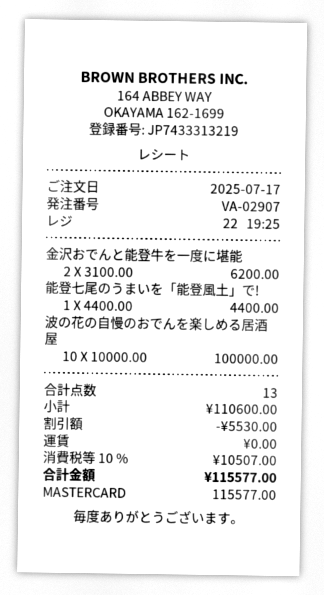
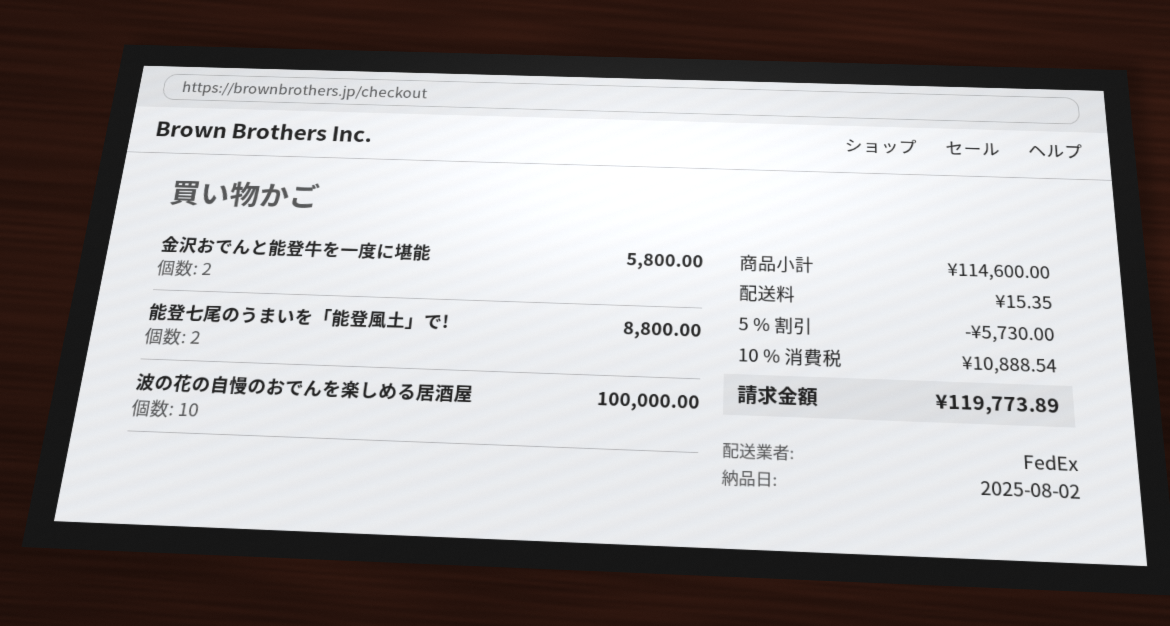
金沢おでんと能登牛を一度に堪能: 2 for 6200.00 -> 2 for 5800.00
能登七尾のうまいを「能登風土」で!: 1 for 4400.00 -> 2 for 8800.00
subtotal: 110600.00 -> 114600.00
discount: 5530.00 -> 5730.00
shipping: 0.00 -> 15.35
tax: 10% = 10507.00 -> 10% = 10888.54
total: 115577.00 -> 119773.89

